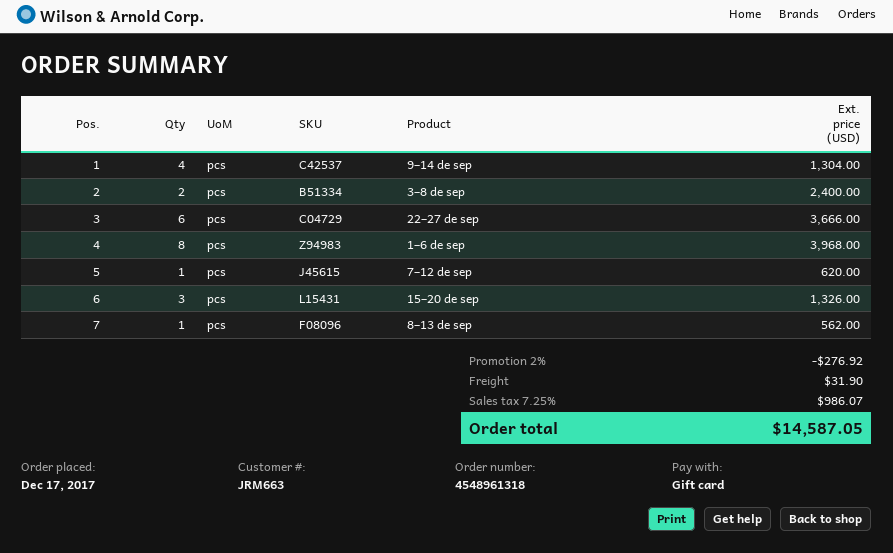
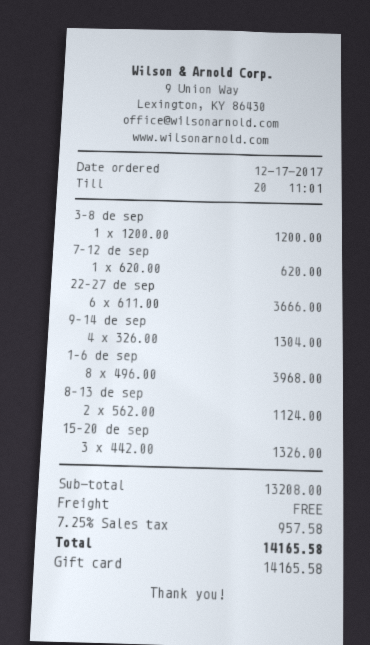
3–8 de sep: 2 for 2400.00 -> 1 for 1200.00
8–13 de sep: 1 for 562.00 -> 2 for 1124.00
discount: 2% = 276.92 -> none
shipping: 31.90 -> 0.00
tax: 7.25% = 986.07 -> 7.25% = 957.58
total: 14587.05 -> 14165.58

